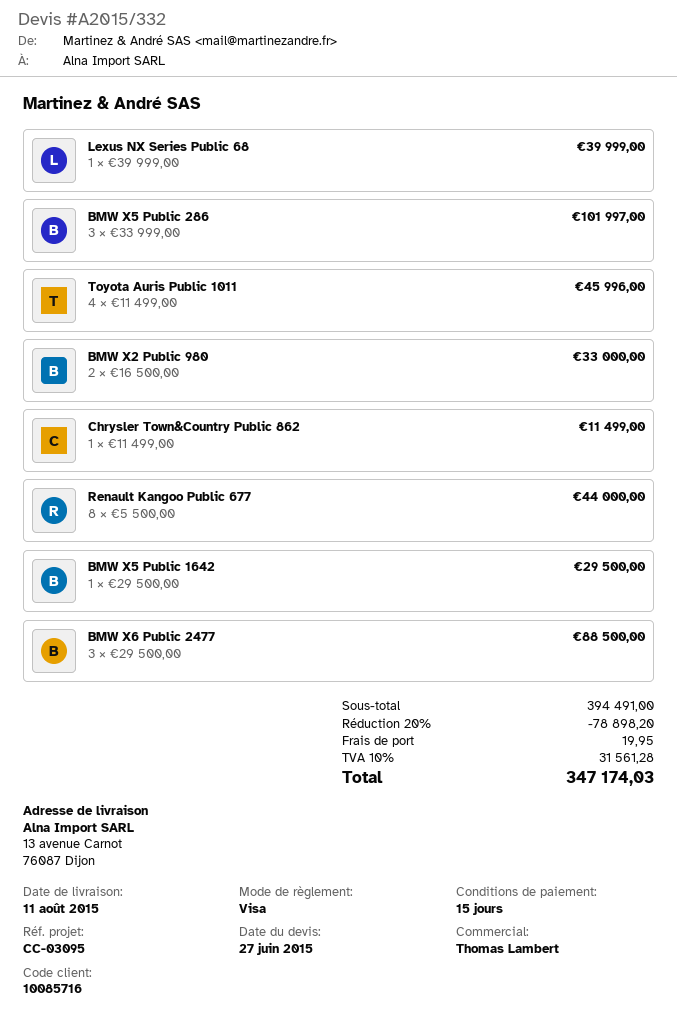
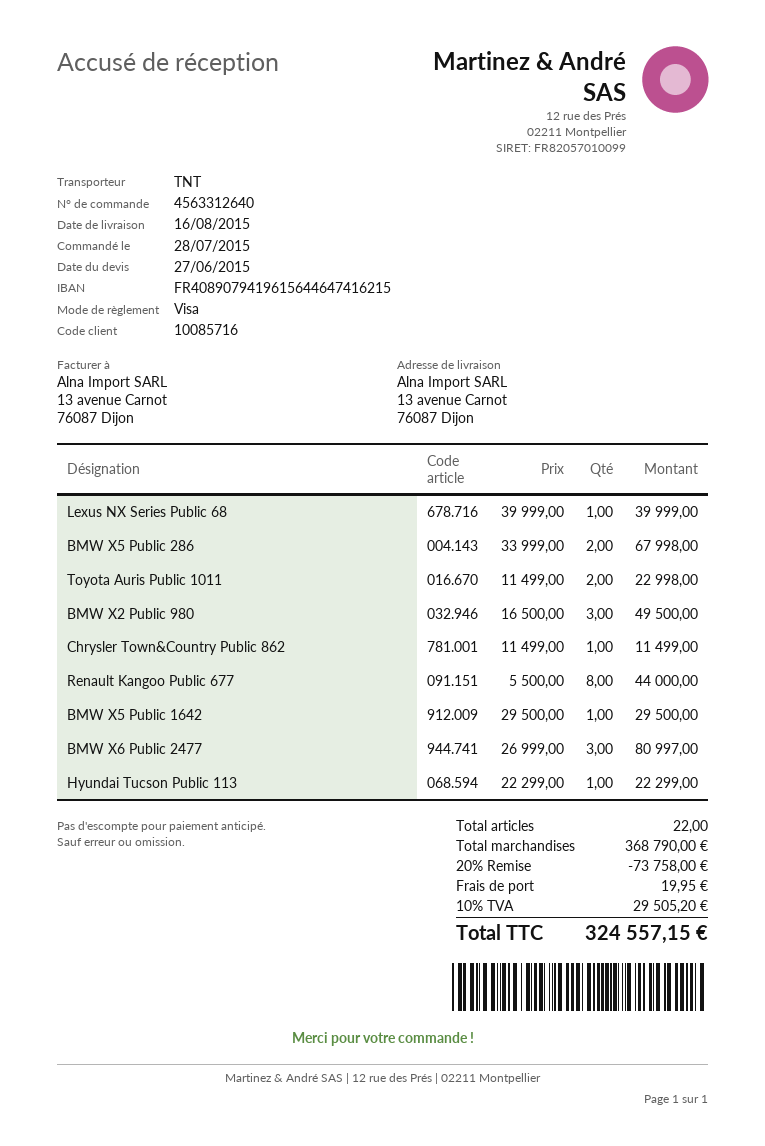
delivery date: 2015-08-11 -> 2015-08-16
BMW X5 Public 286: 3 x 33999.00 = 101997.00 -> 2 x 33999.00 = 67998.00
Toyota Auris Public 1011: 4 x 11499.00 = 45996.00 -> 2 x 11499.00 = 22998.00
BMW X2 Public 980: 2 x 16500.00 = 33000.00 -> 3 x 16500.00 = 49500.00
BMW X6 Public 2477: 3 x 29500.00 = 88500.00 -> 3 x 26999.00 = 80997.00
Hyundai Tucson Public 113: none -> 1 x 22299.00 = 22299.00
subtotal: 394491.00 -> 368790.00
discount: 20% = 78898.20 -> 20% = 73758.00
tax: 10% = 31561.28 -> 10% = 29505.20
total: 347174.03 -> 324557.15

